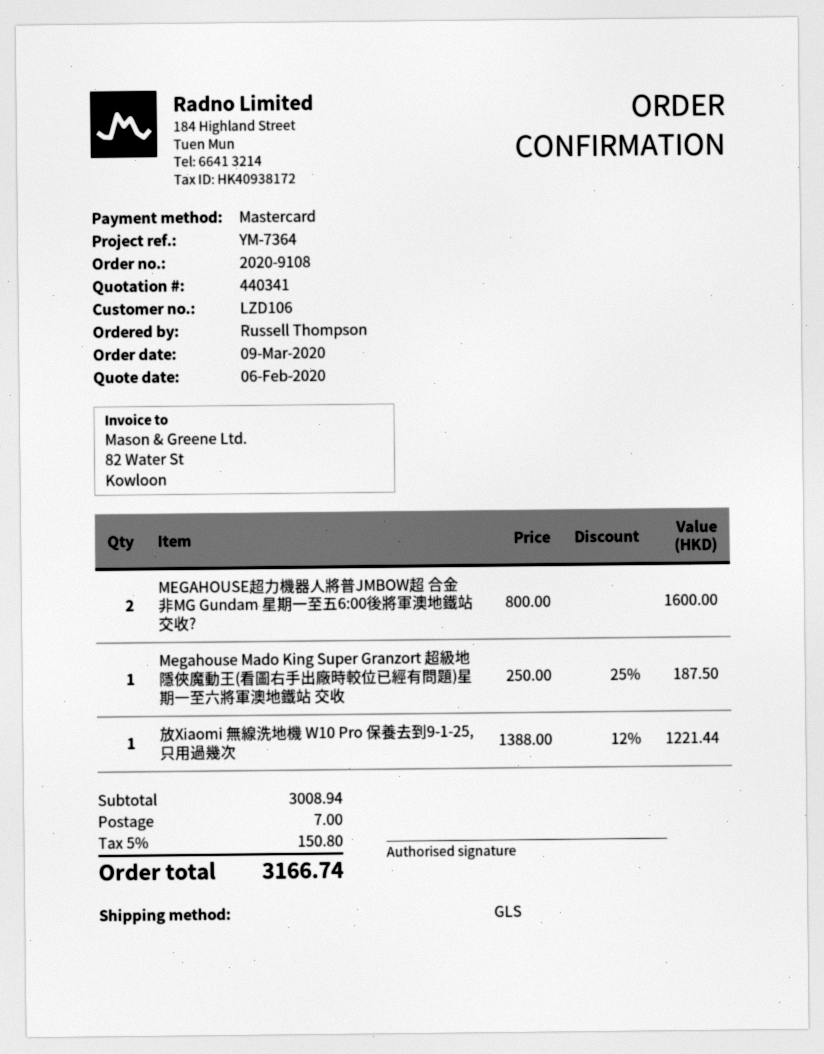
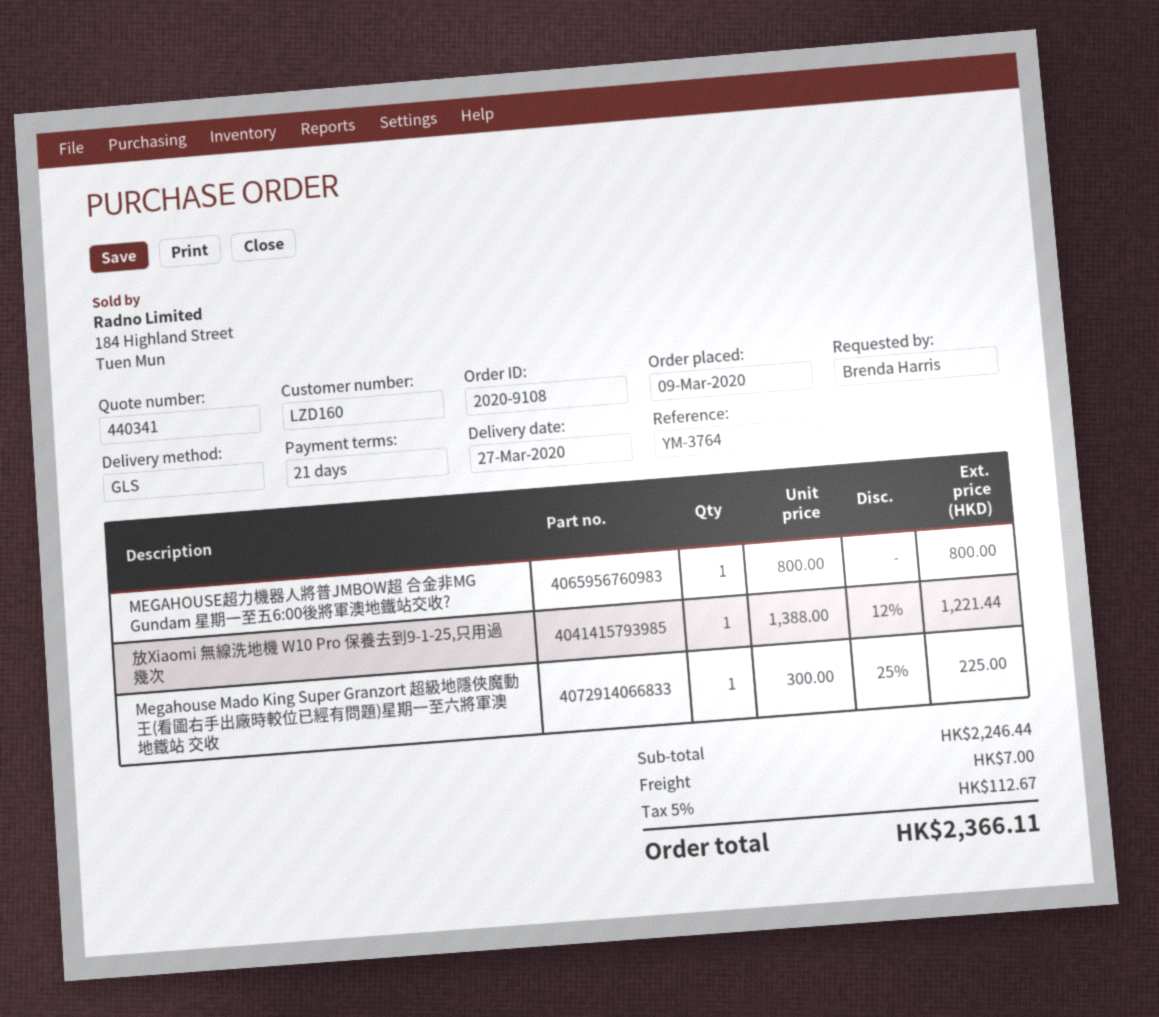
customer number: LZD106 -> LZD160
reference: YM-7364 -> YM-3764
ordered by: Russell Thompson -> Brenda Harris
MEGAHOUSE超力機器人將普JMBOW超 合金非MG Gundam 星期一至五6:00後將軍澳地鐵站交收?: 2 x 800.00 = 1600.00 -> 1 x 800.00 = 800.00
Megahouse Mado King Super Granzort 超級地隱俠魔動王(看圖右手出廠時較位已經有問題)星期一至六將軍澳地鐵站 交收: 1 x 250.00 - 25% = 187.50 -> 1 x 300.00 - 25% = 225.00
subtotal: 3008.94 -> 2246.44
tax: 5% = 150.80 -> 5% = 112.67
total: 3166.74 -> 2366.11

